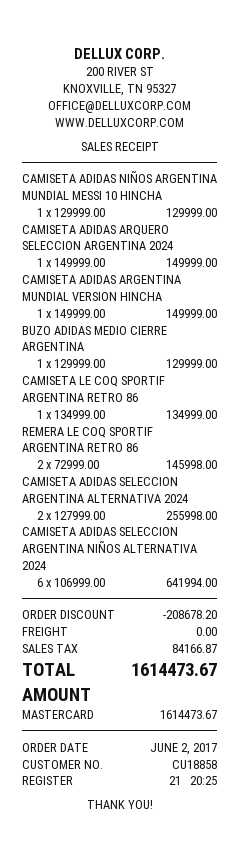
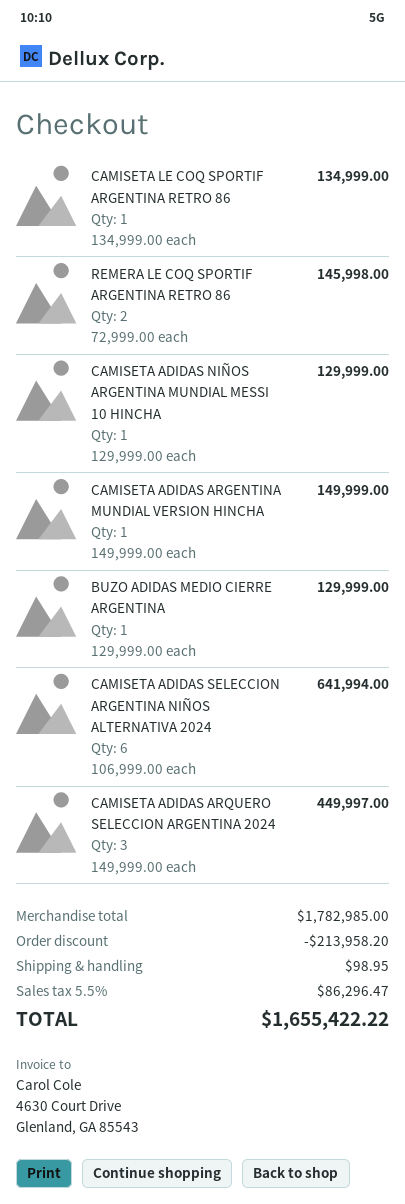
CAMISETA ADIDAS ARQUERO SELECCION ARGENTINA 2024: 1 x 149999.00 = 149999.00 -> 3 x 149999.00 = 449997.00
CAMISETA ADIDAS SELECCION ARGENTINA ALTERNATIVA 2024: 2 x 127999.00 = 255998.00 -> none
discount: 208678.20 -> 213958.20
shipping: 0.00 -> 98.95
tax: 84166.87 -> 86296.47
total: 1614473.67 -> 1655422.22

